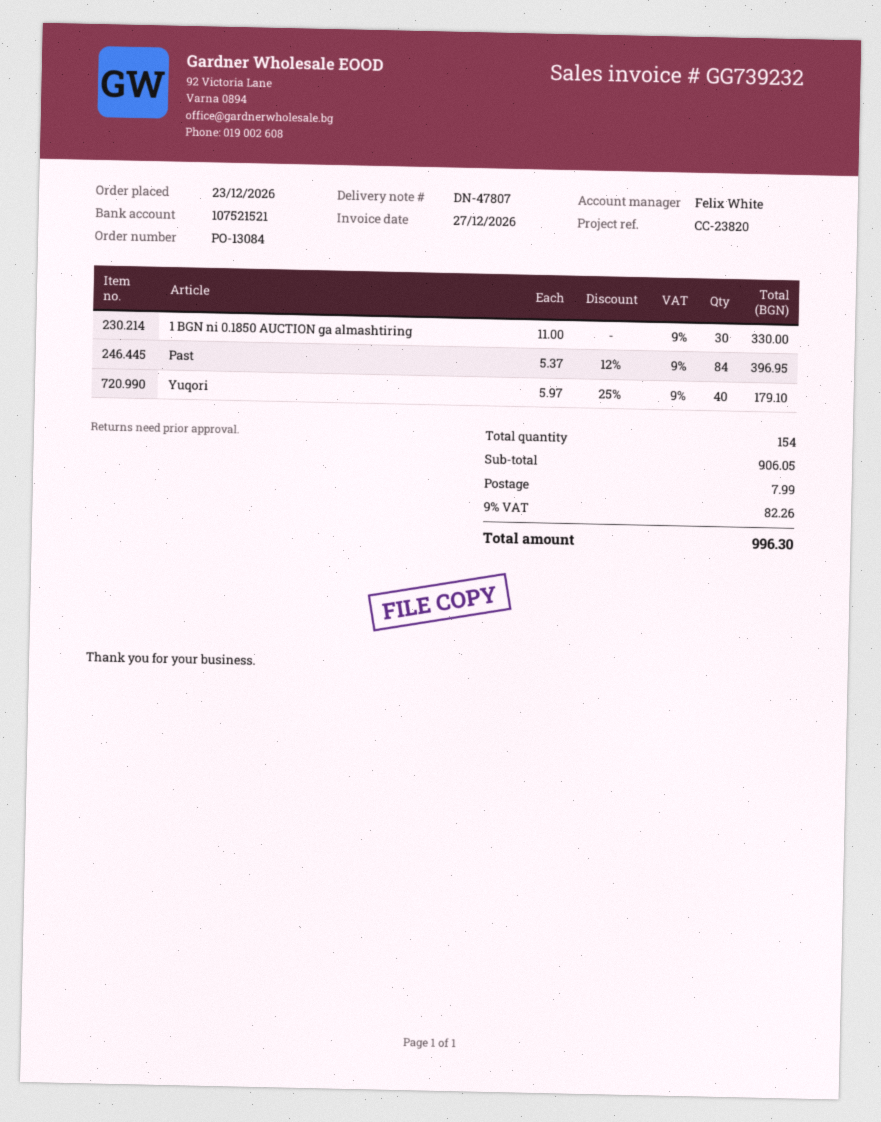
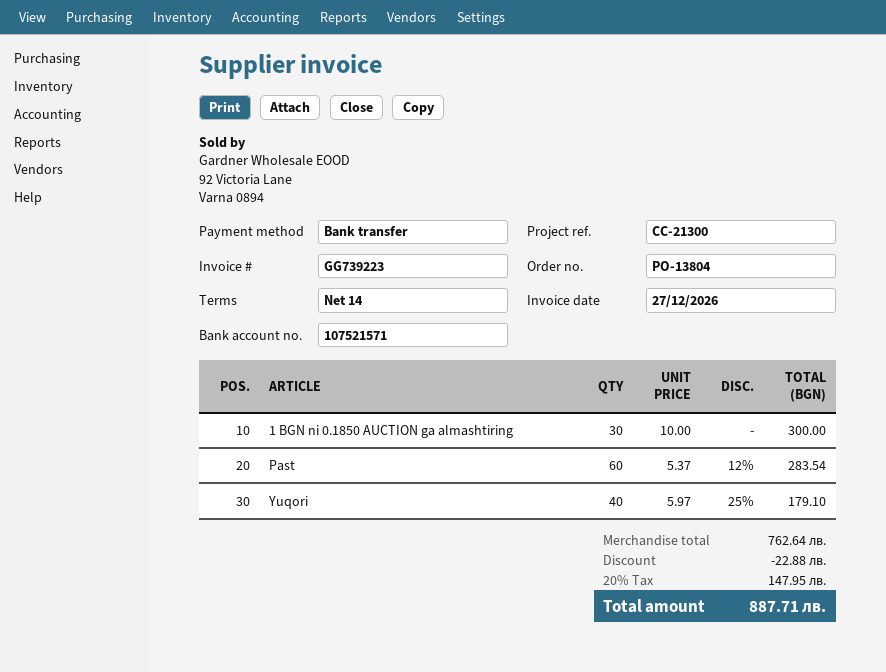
order number: PO-13084 -> PO-13804
invoice number: GG739232 -> GG739223
reference: CC-23820 -> CC-21300
bank account: 107521521 -> 107521571
1 BGN ni 0.1850 AUCTION ga almashtiring: 30 x 11.00 = 330.00 -> 30 x 10.00 = 300.00
Past: 84 x 5.37 - 12% = 396.95 -> 60 x 5.37 - 12% = 283.54
subtotal: 906.05 -> 762.64
discount: none -> 22.88
shipping: 7.99 -> none
tax: 9% = 82.26 -> 20% = 147.95
total: 996.30 -> 887.71

